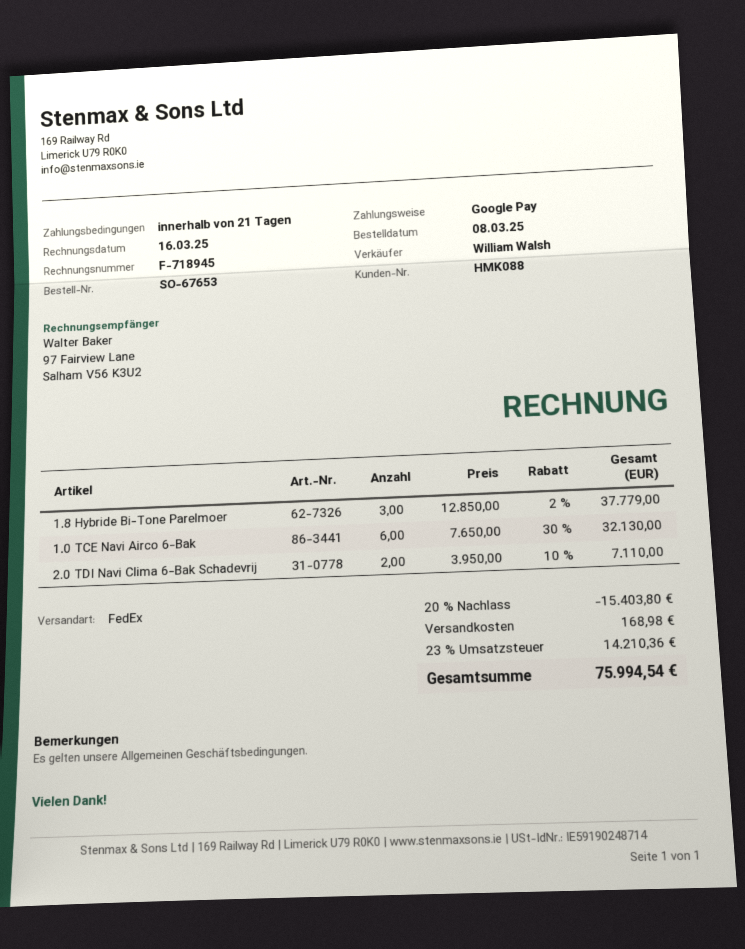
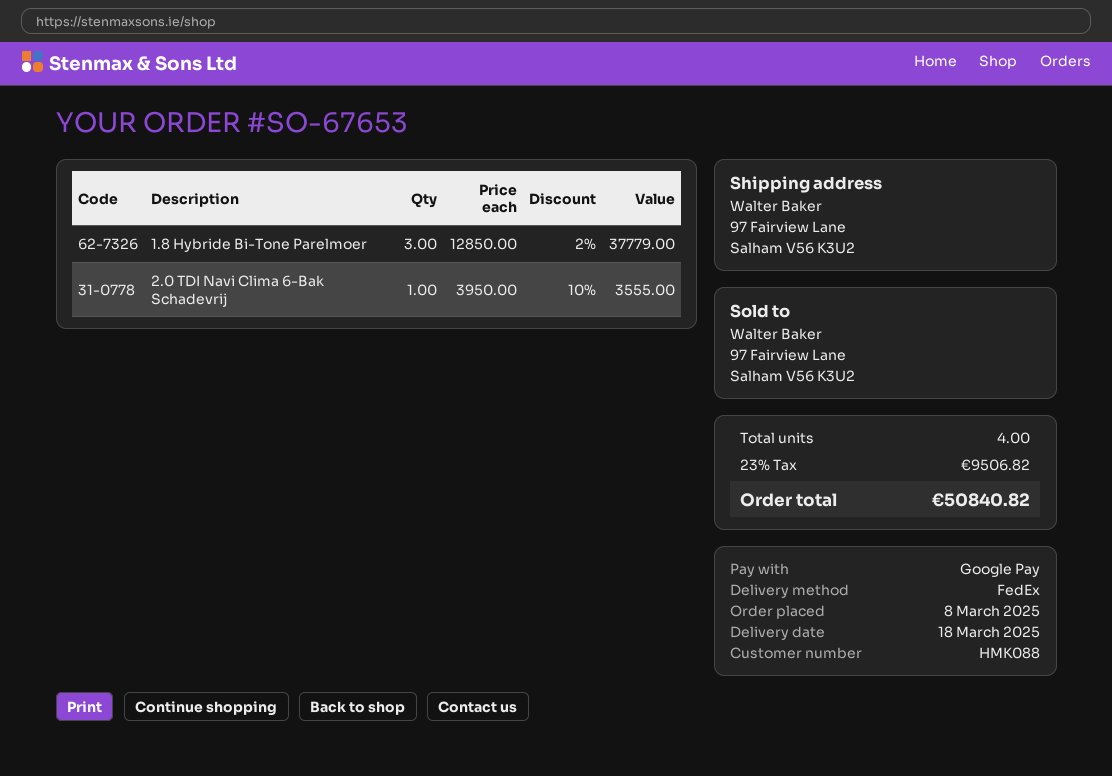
1.0 TCE Navi Airco 6-Bak: 6 x 7650.00 - 30% = 32130.00 -> none
2.0 TDI Navi Clima 6-Bak Schadevrij: 2 x 3950.00 - 10% = 7110.00 -> 1 x 3950.00 - 10% = 3555.00
discount: 20% = 15403.80 -> none
shipping: 168.98 -> none
tax: 23% = 14210.36 -> 23% = 9506.82
total: 75994.54 -> 50840.82

